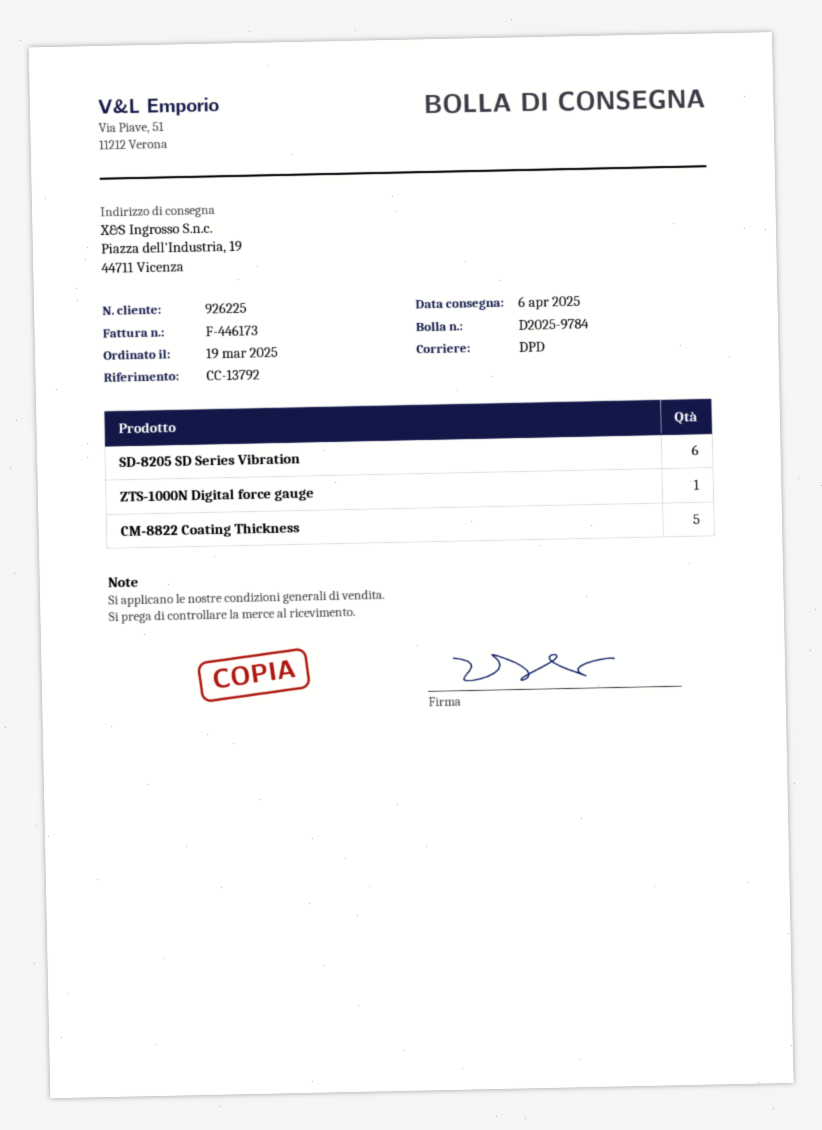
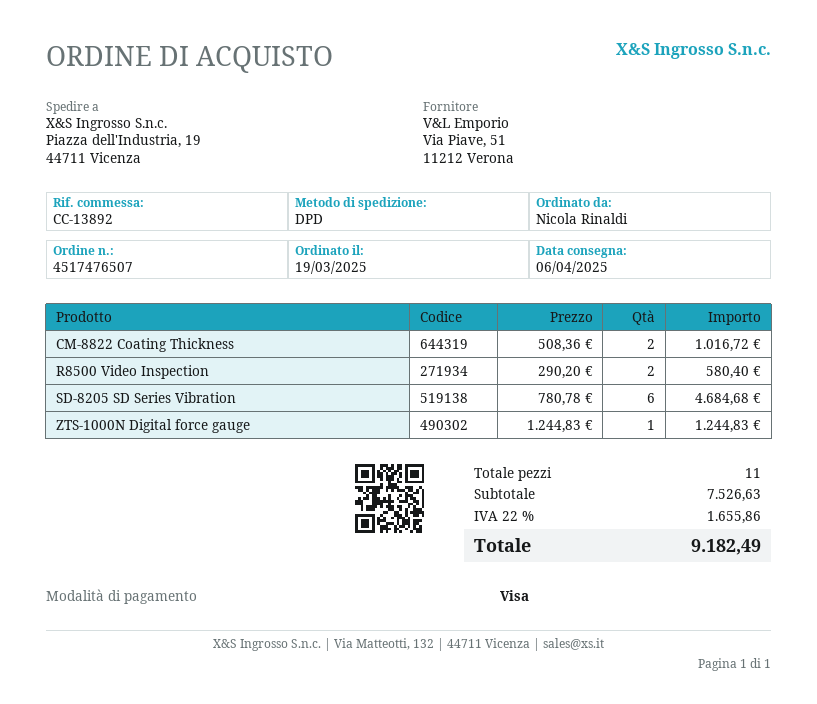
reference: CC-13792 -> CC-13892
CM-8822 Coating Thickness: 5 -> 2
R8500 Video Inspection: none -> 2

